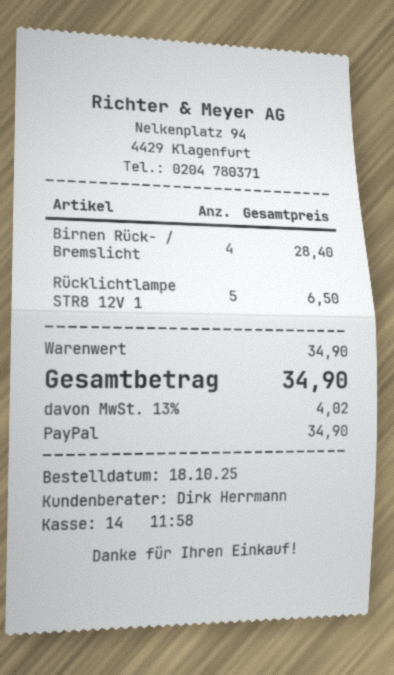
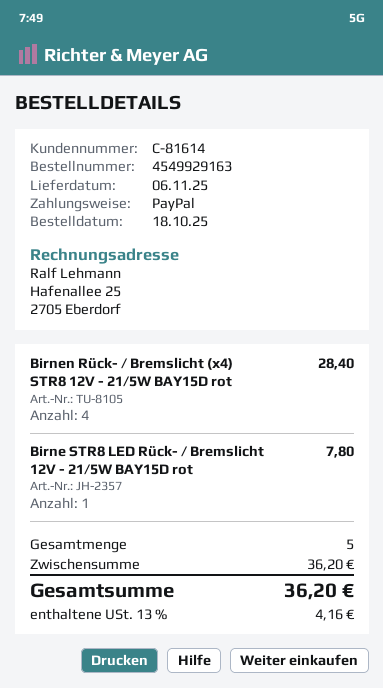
Rücklichtlampe STR8 12V 1: 5 for 6.50 -> none
Birne STR8 LED Rück- / Bremslicht 12V - 21/5W BAY15D rot: none -> 1 for 7.80
subtotal: 34.90 -> 36.20
tax: 13% = 4.02 -> 13% = 4.16
total: 34.90 -> 36.20

